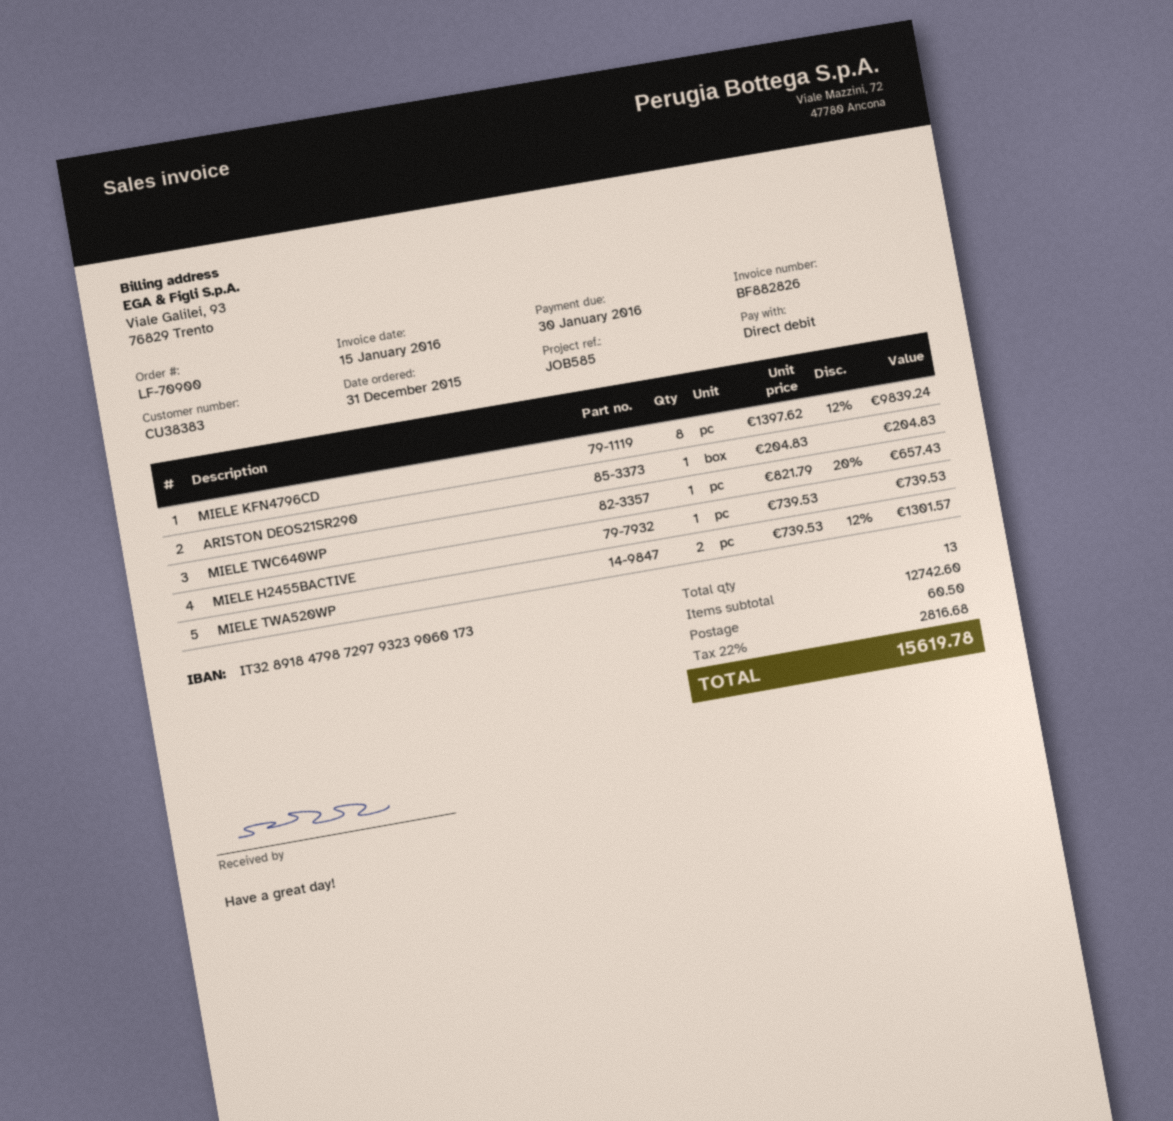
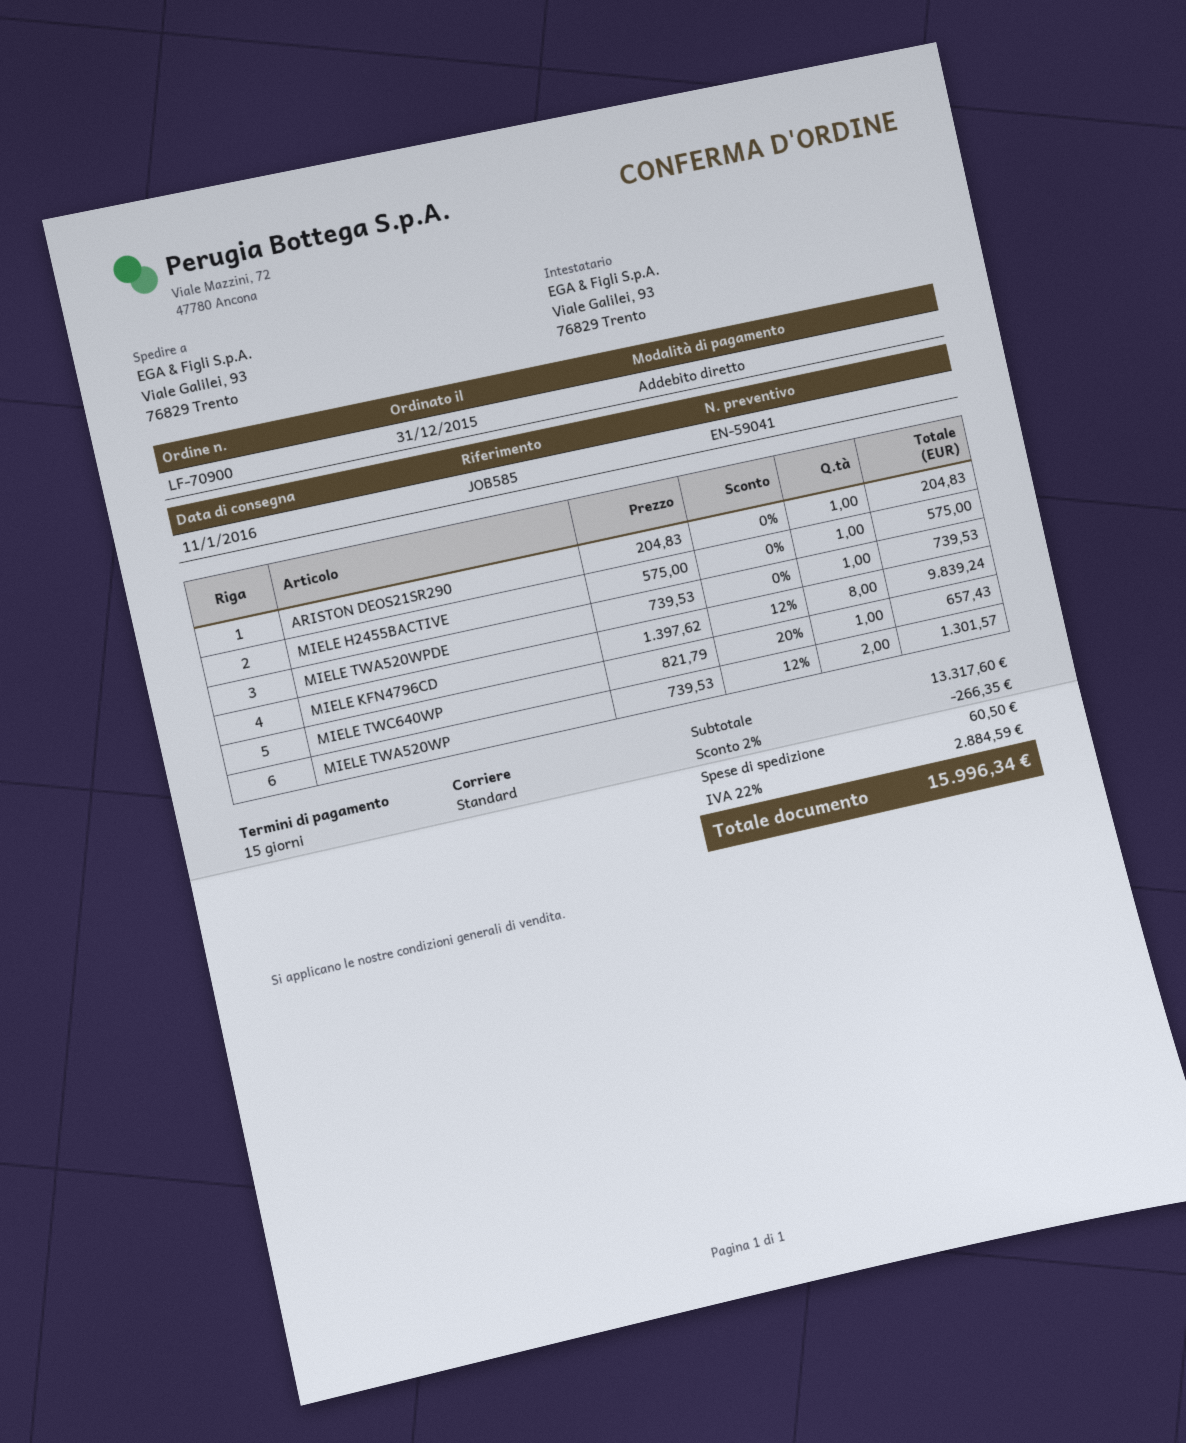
MIELE H2455BACTIVE: 1 x 739.53 = 739.53 -> 1 x 575.00 = 575.00
MIELE TWA520WPDE: none -> 1 x 739.53 = 739.53
subtotal: 12742.60 -> 13317.60
discount: none -> 2% = 266.35
tax: 22% = 2816.68 -> 22% = 2884.59
total: 15619.78 -> 15996.34

